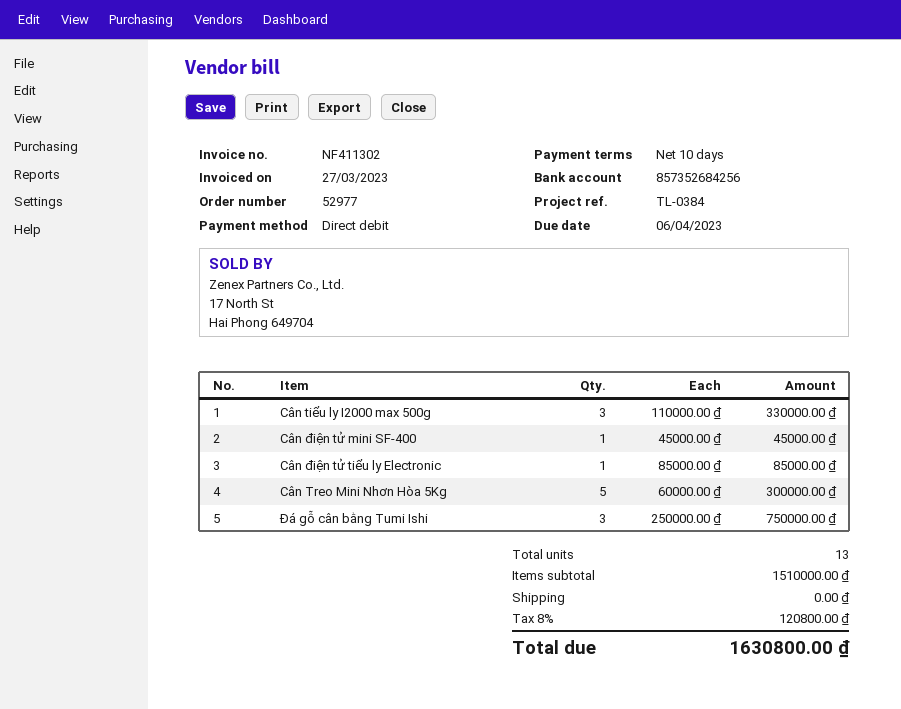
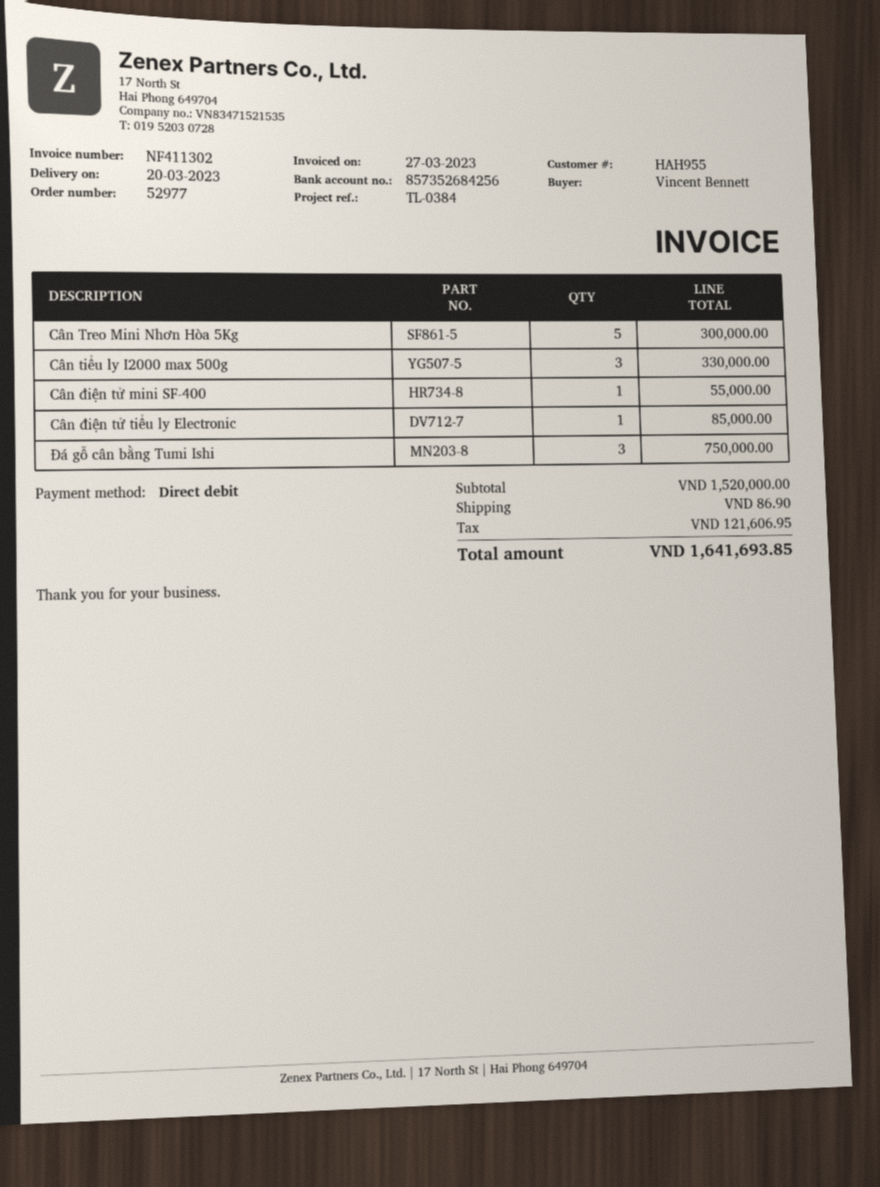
Cân điện tử mini SF-400: 1 for 45000.00 -> 1 for 55000.00
subtotal: 1510000.00 -> 1520000.00
shipping: 0.00 -> 86.90
tax: 120800.00 -> 121606.95
total: 1630800.00 -> 1641693.85

